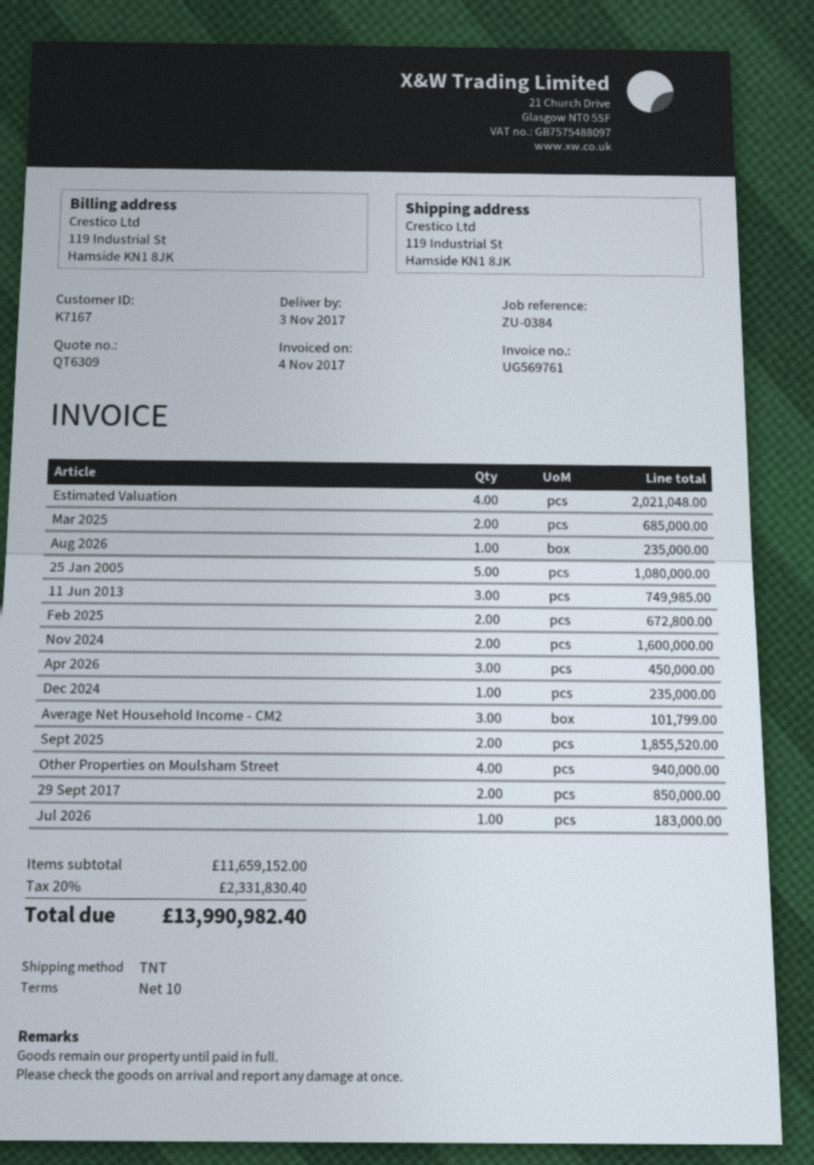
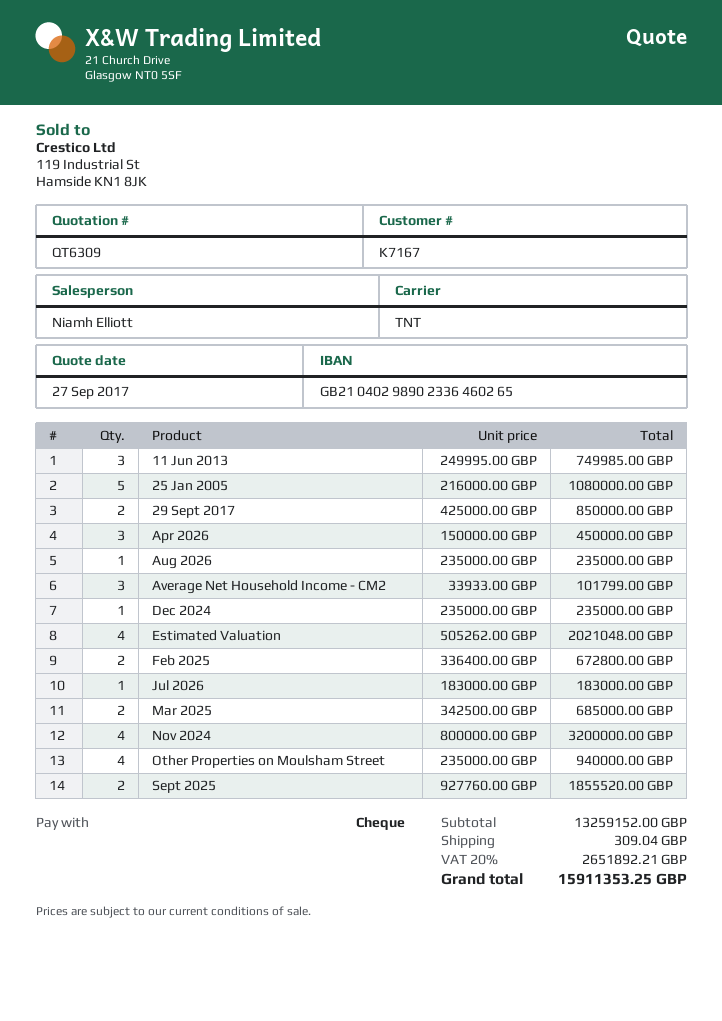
Nov 2024: 2 for 1600000.00 -> 4 for 3200000.00
subtotal: 11659152.00 -> 13259152.00
shipping: none -> 309.04
tax: 20% = 2331830.40 -> 20% = 2651892.21
total: 13990982.40 -> 15911353.25

